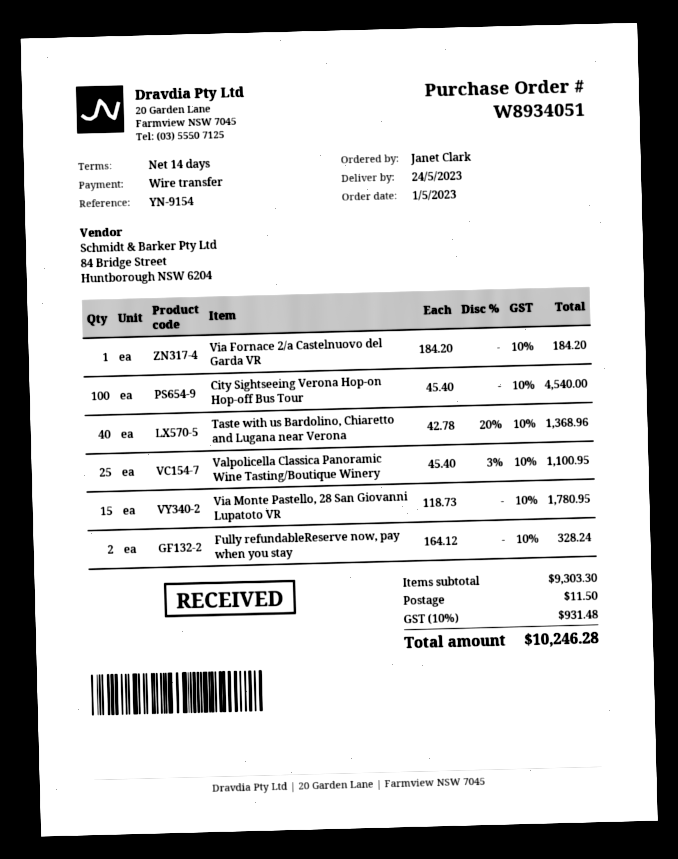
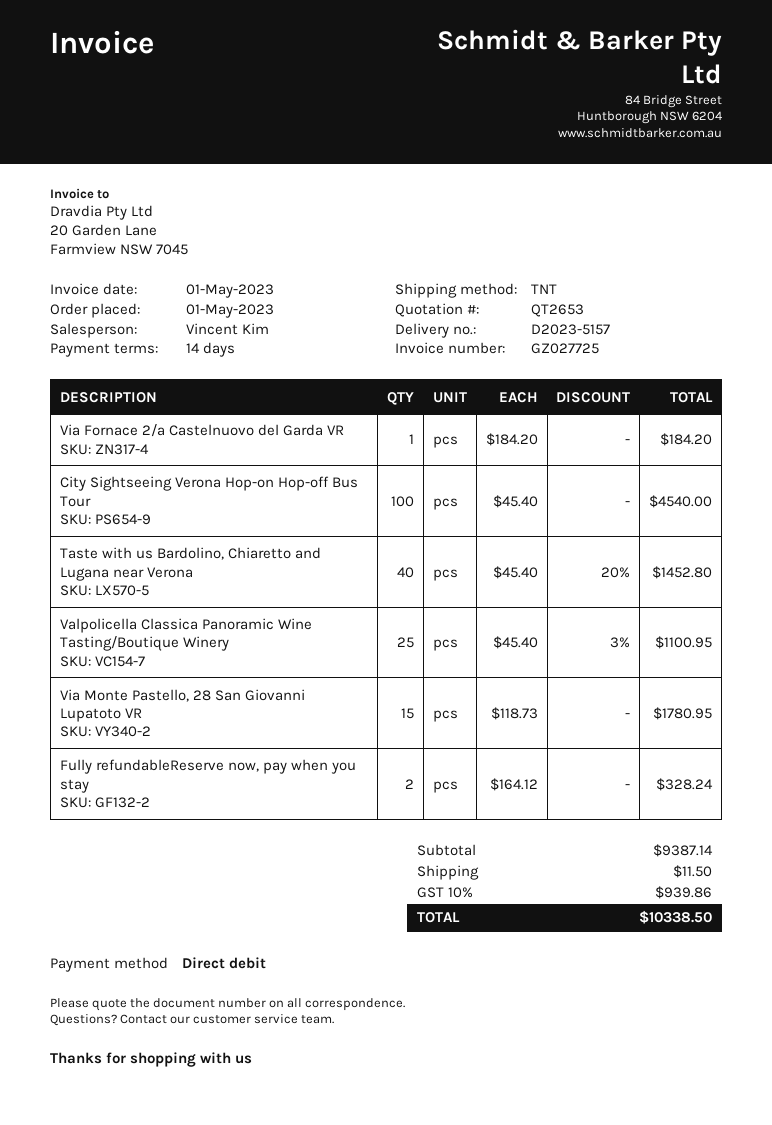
payment method: bank transfer -> direct debit
Taste with us Bardolino, Chiaretto and Lugana near Verona: 40 x 42.78 - 20% = 1368.96 -> 40 x 45.40 - 20% = 1452.80
subtotal: 9303.30 -> 9387.14
tax: 10% = 931.48 -> 10% = 939.86
total: 10246.28 -> 10338.50

